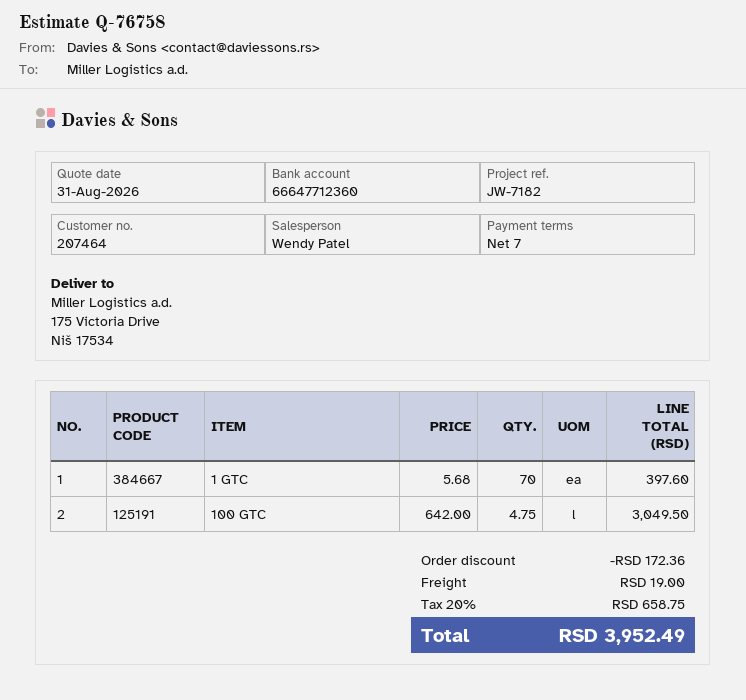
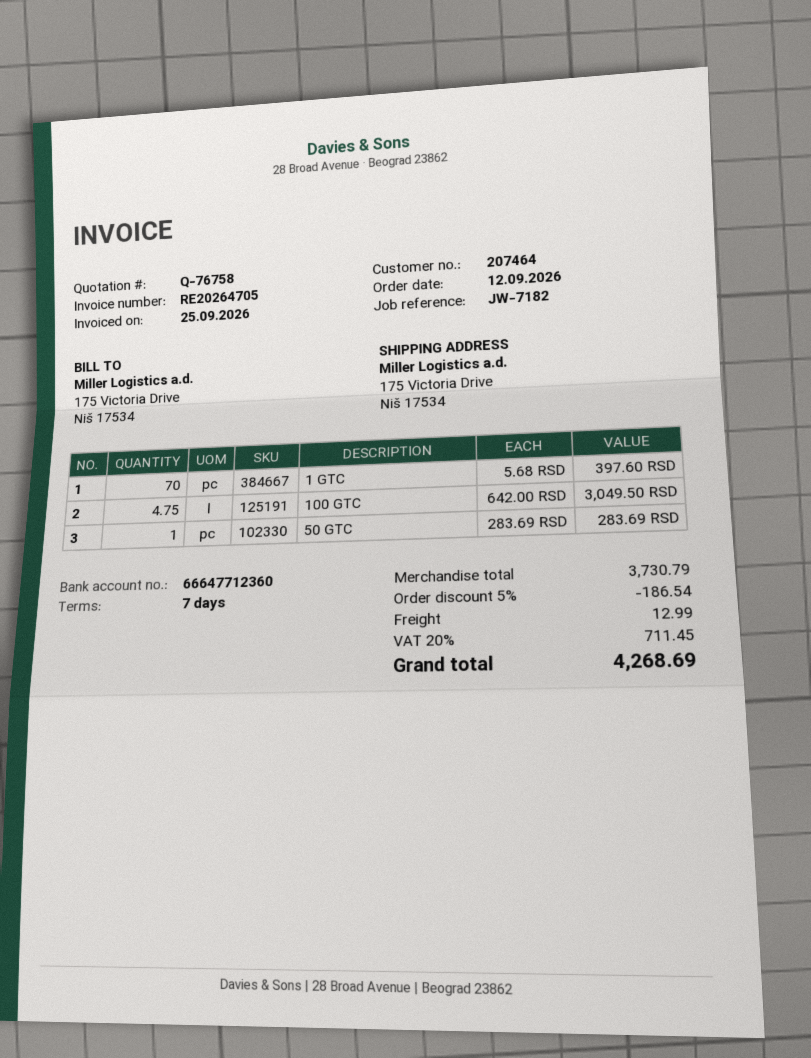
50 GTC: none -> 1 x 283.69 = 283.69
discount: 172.36 -> 186.54
shipping: 19.00 -> 12.99
tax: 20% = 658.75 -> 20% = 711.45
total: 3952.49 -> 4268.69

